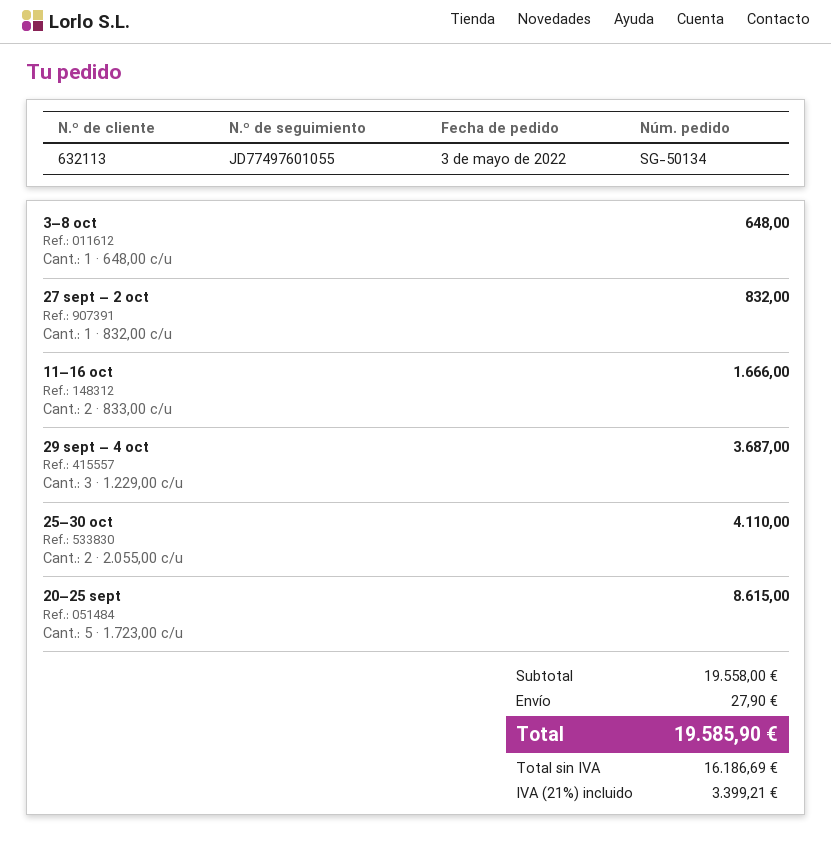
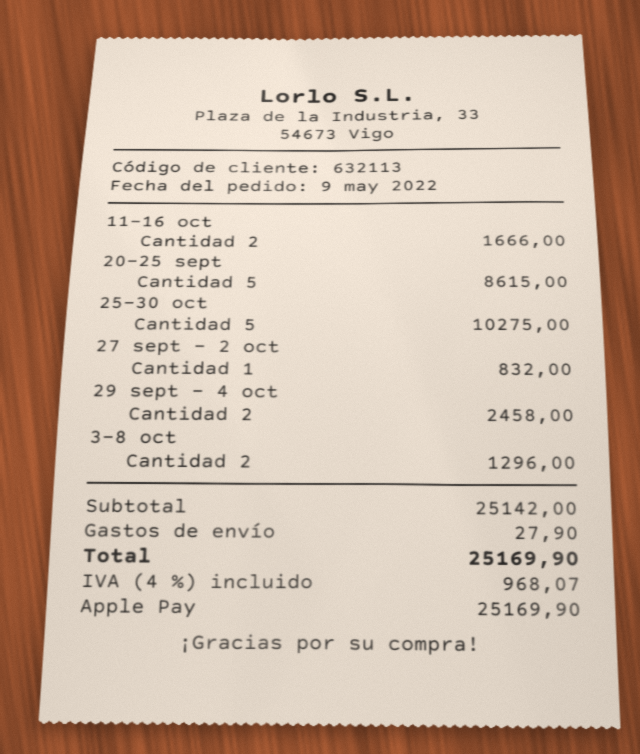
order date: 2022-05-03 -> 2022-05-09
3–8 oct: 1 for 648.00 -> 2 for 1296.00
29 sept – 4 oct: 3 for 3687.00 -> 2 for 2458.00
25–30 oct: 2 for 4110.00 -> 5 for 10275.00
subtotal: 19558.00 -> 25142.00
tax: 21% = 3399.21 -> 4% = 968.07
total: 19585.90 -> 25169.90

